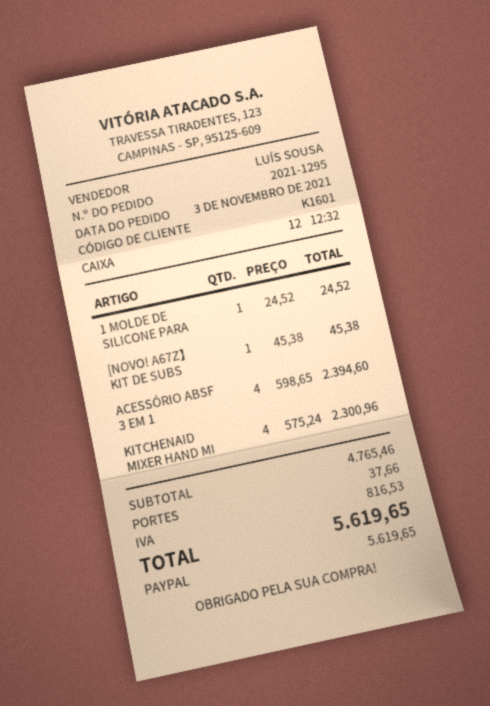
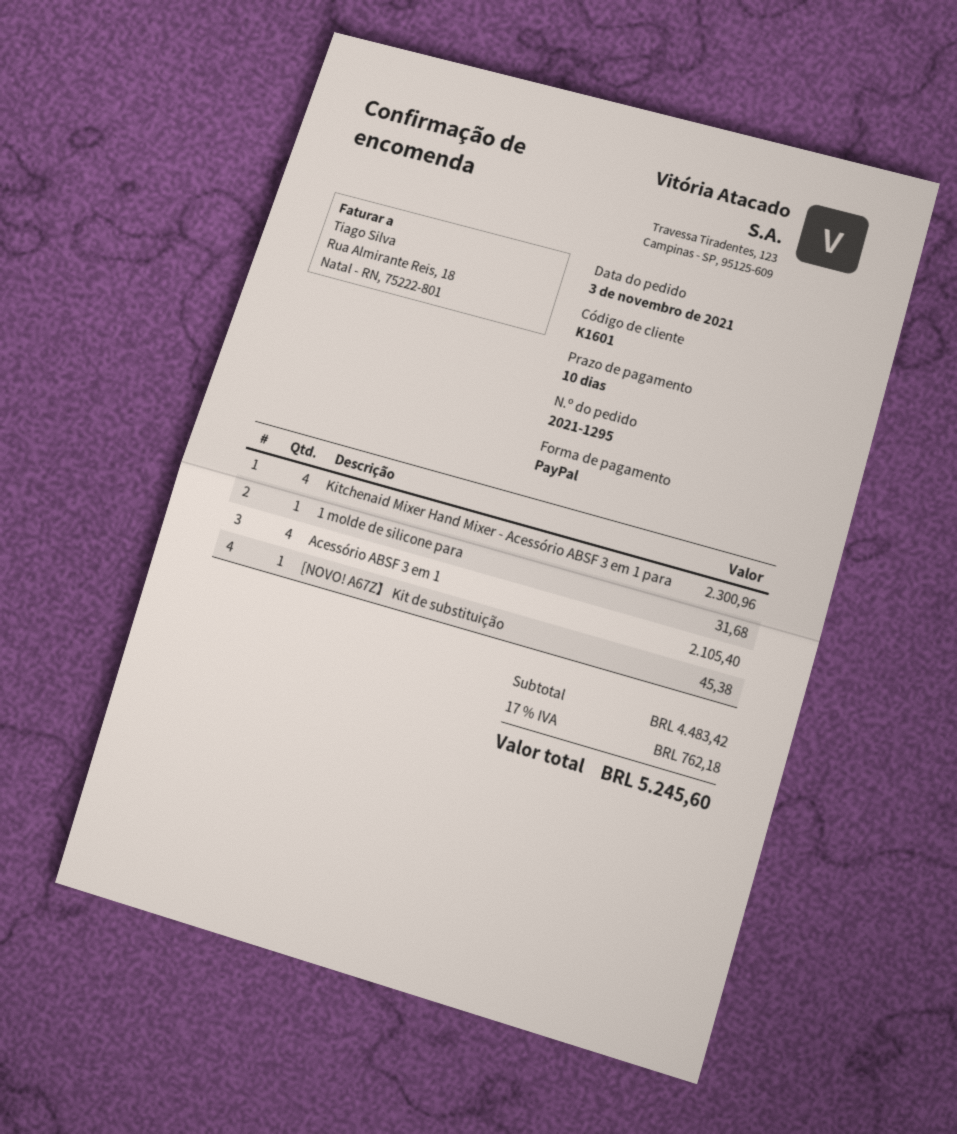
1 MOLDE DE SILICONE PARA: 1 for 24.52 -> 1 for 31.68
ACESSÓRIO ABSF 3 EM 1: 4 for 2394.60 -> 4 for 2105.40
subtotal: 4765.46 -> 4483.42
shipping: 37.66 -> none
tax: 816.53 -> 762.18
total: 5619.65 -> 5245.60

